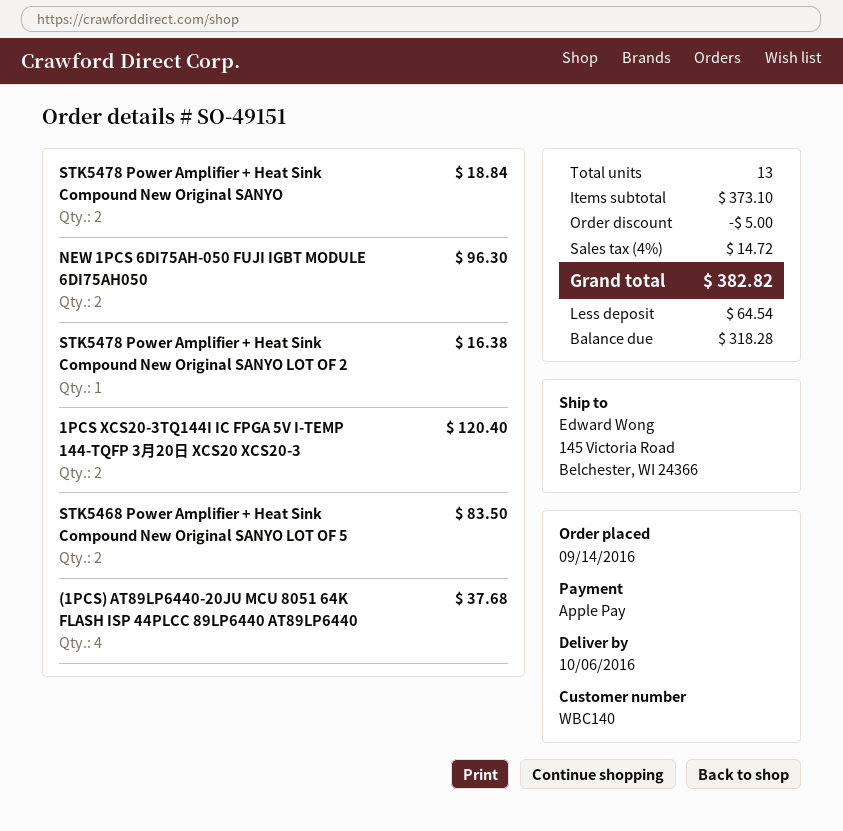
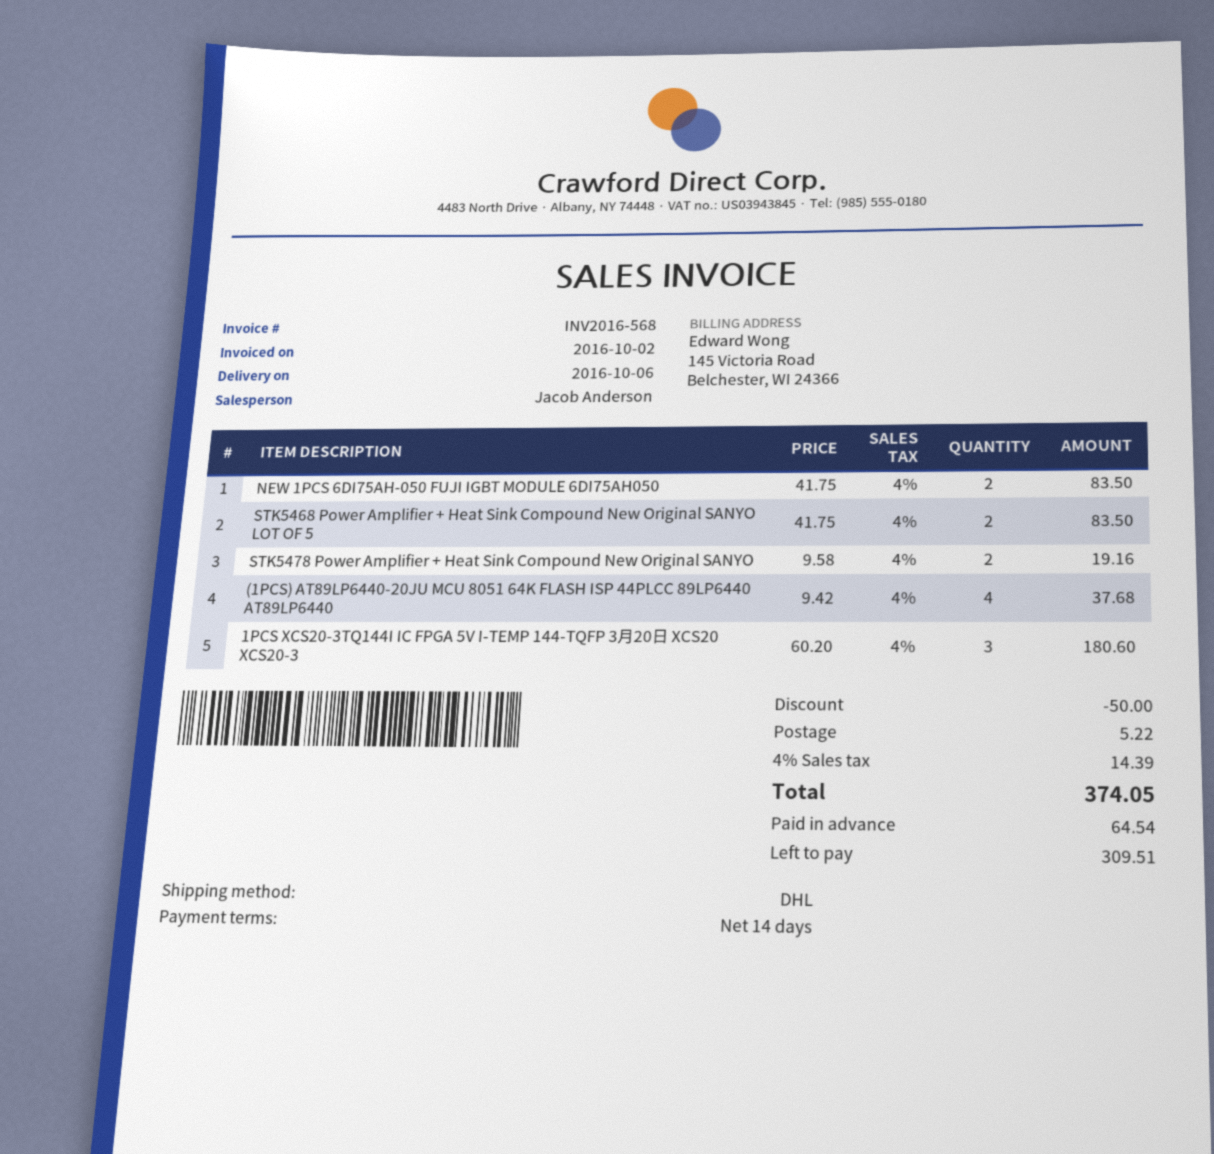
STK5478 Power Amplifier + Heat Sink Compound New Original SANYO: 2 for 18.84 -> 2 for 19.16
NEW 1PCS 6DI75AH-050 FUJI IGBT MODULE 6DI75AH050: 2 for 96.30 -> 2 for 83.50
STK5478 Power Amplifier + Heat Sink Compound New Original SANYO LOT OF 2: 1 for 16.38 -> none
1PCS XCS20-3TQ144I IC FPGA 5V I-TEMP 144-TQFP 3月20日 XCS20 XCS20-3: 2 for 120.40 -> 3 for 180.60
discount: 5.00 -> 50.00
shipping: none -> 5.22
tax: 4% = 14.72 -> 4% = 14.39
total: 382.82 -> 374.05
balance: 318.28 -> 309.51

